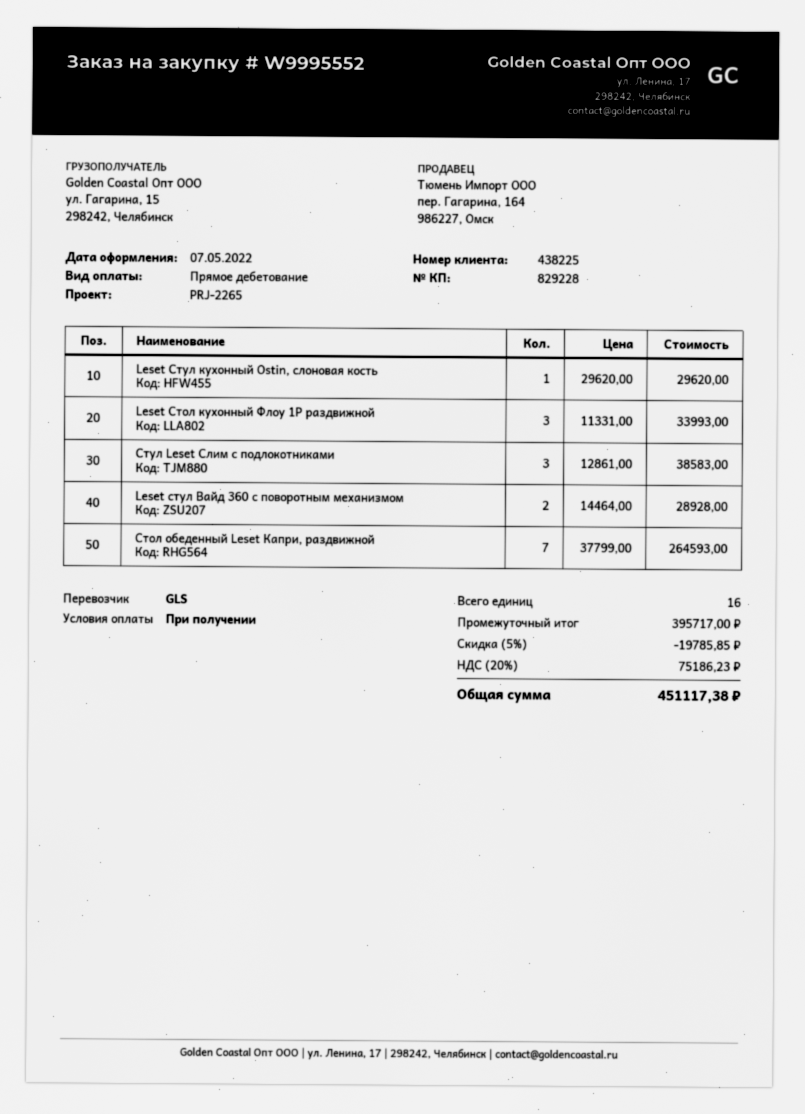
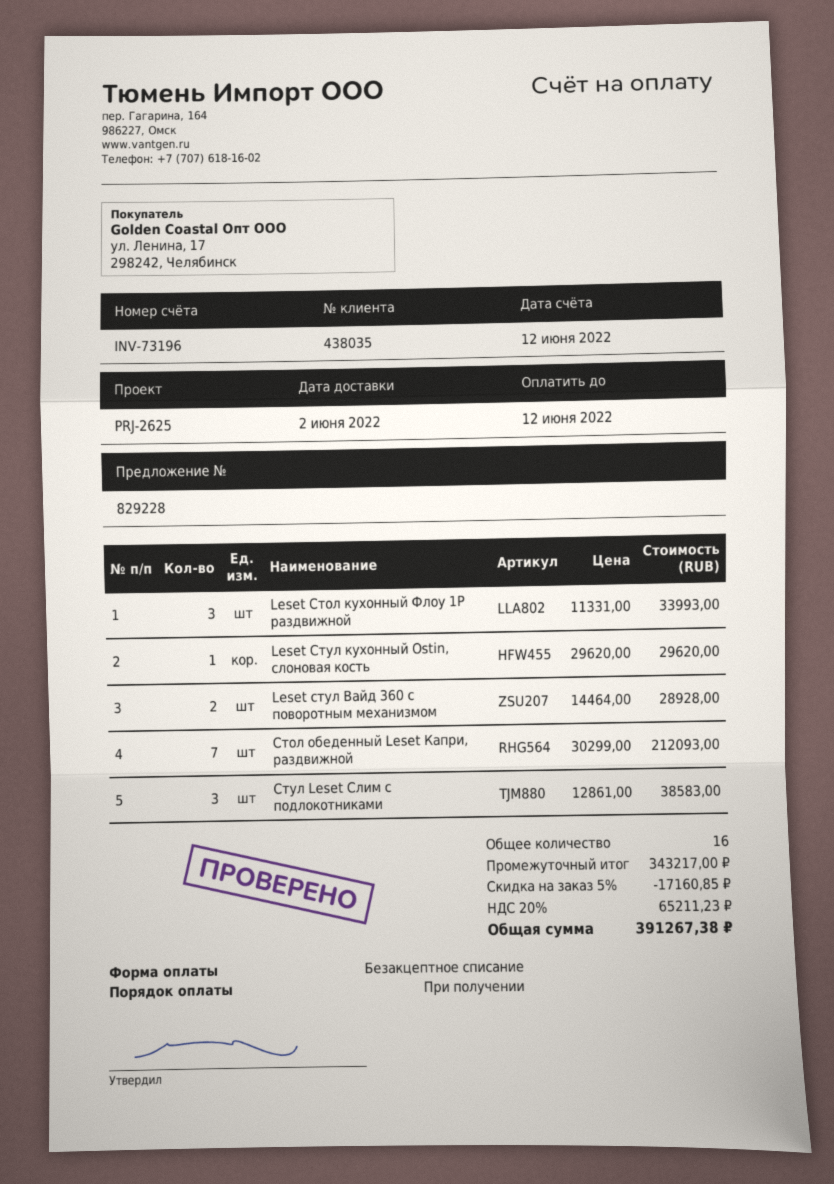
customer number: 438225 -> 438035
reference: PRJ-2265 -> PRJ-2625
Стол обеденный Leset Капри, раздвижной: 7 x 37799.00 = 264593.00 -> 7 x 30299.00 = 212093.00
subtotal: 395717.00 -> 343217.00
discount: 5% = 19785.85 -> 5% = 17160.85
tax: 20% = 75186.23 -> 20% = 65211.23
total: 451117.38 -> 391267.38

